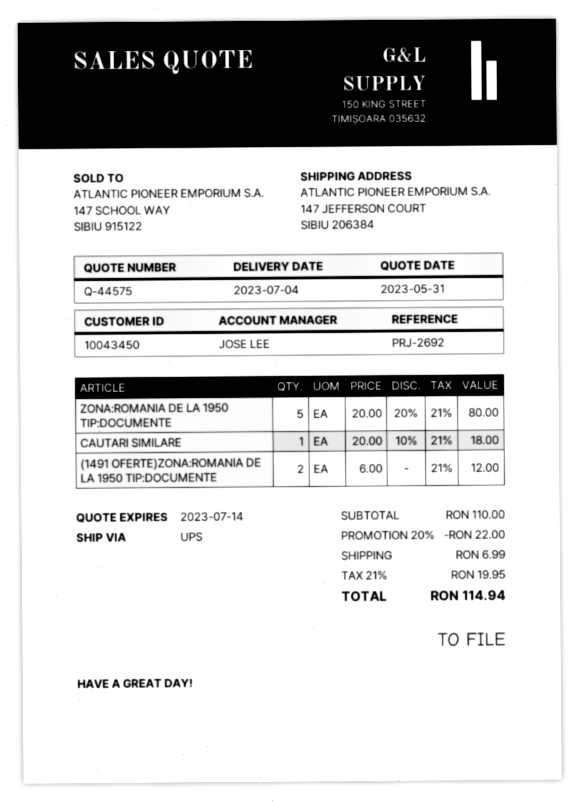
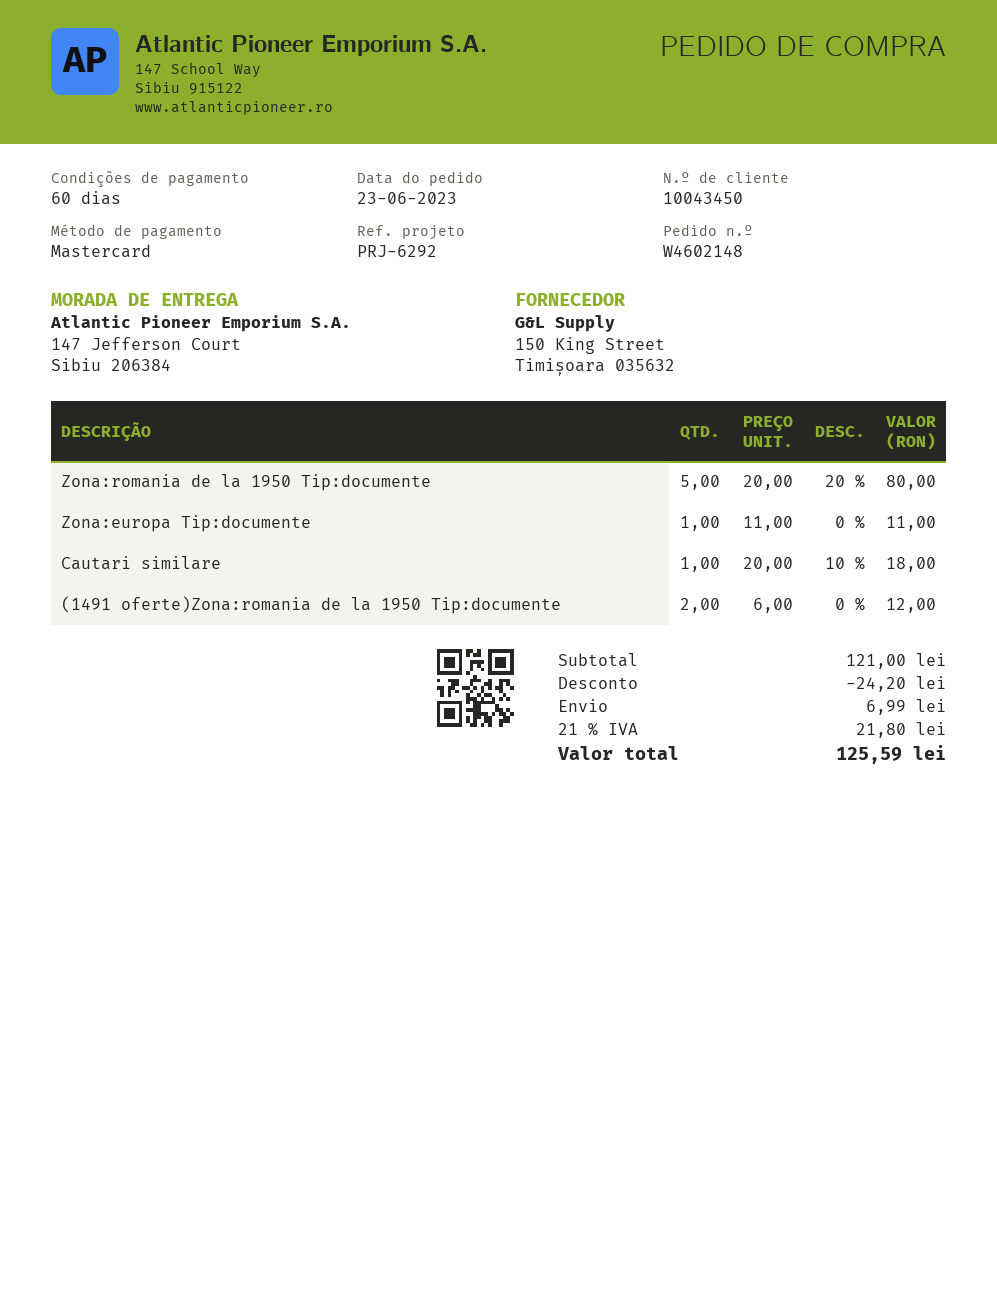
reference: PRJ-2692 -> PRJ-6292
Zona:europa Tip:documente: none -> 1 x 11.00 = 11.00
subtotal: 110.00 -> 121.00
discount: 22.00 -> 24.20
tax: 21% = 19.95 -> 21% = 21.80
total: 114.94 -> 125.59

